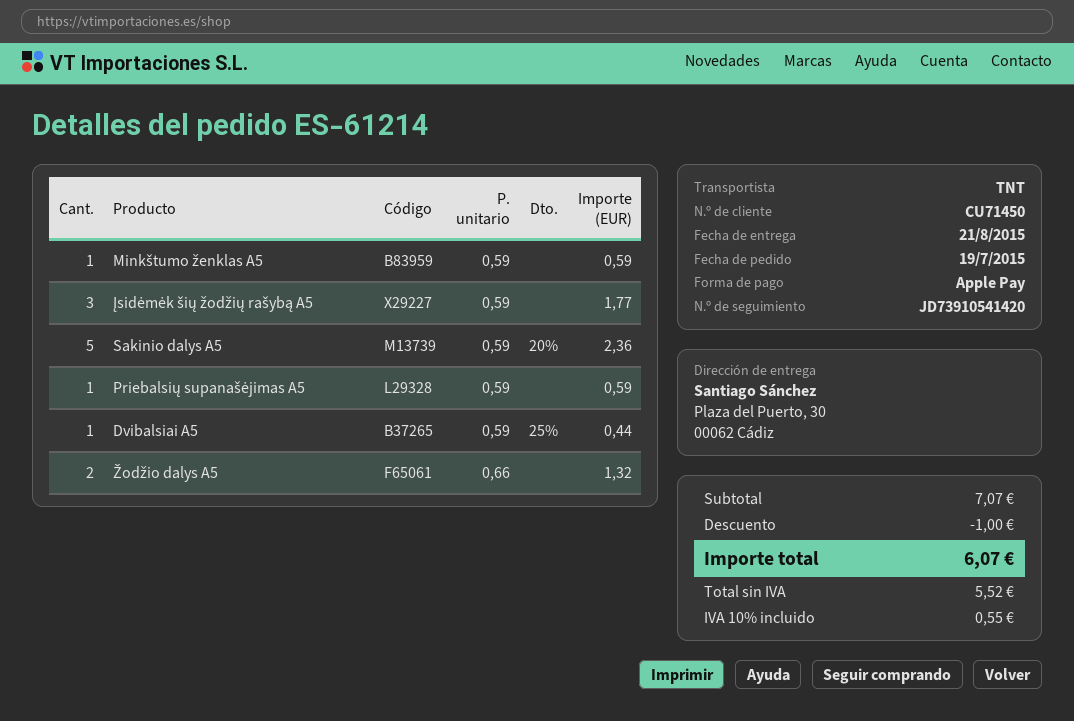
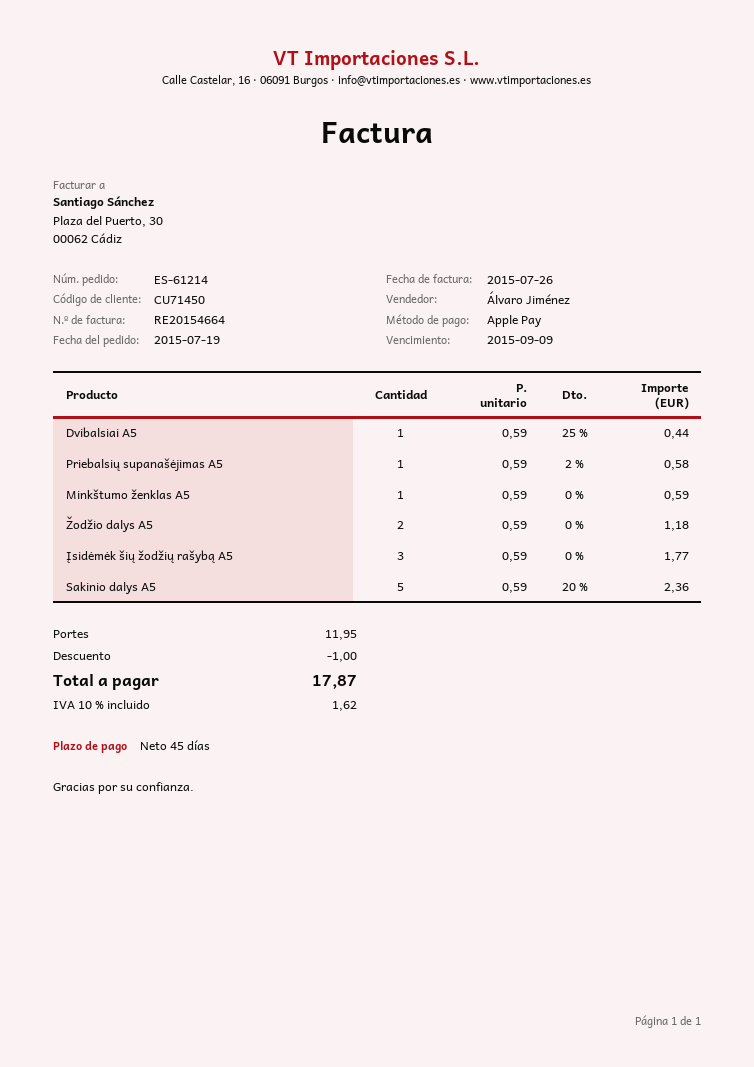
Priebalsių supanašėjimas A5: 1 x 0.59 = 0.59 -> 1 x 0.59 - 2% = 0.58
Žodžio dalys A5: 2 x 0.66 = 1.32 -> 2 x 0.59 = 1.18
shipping: none -> 11.95
tax: 10% = 0.55 -> 10% = 1.62
total: 6.07 -> 17.87

